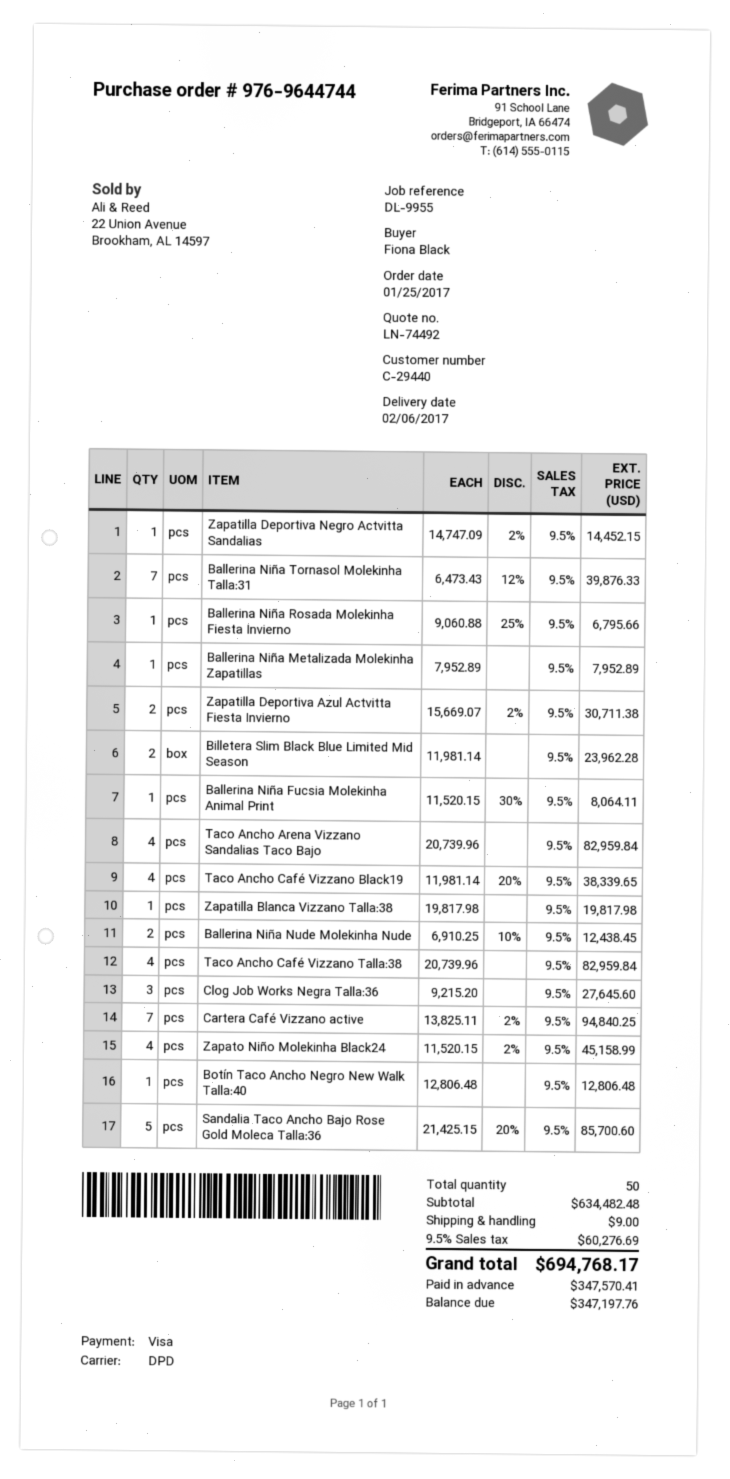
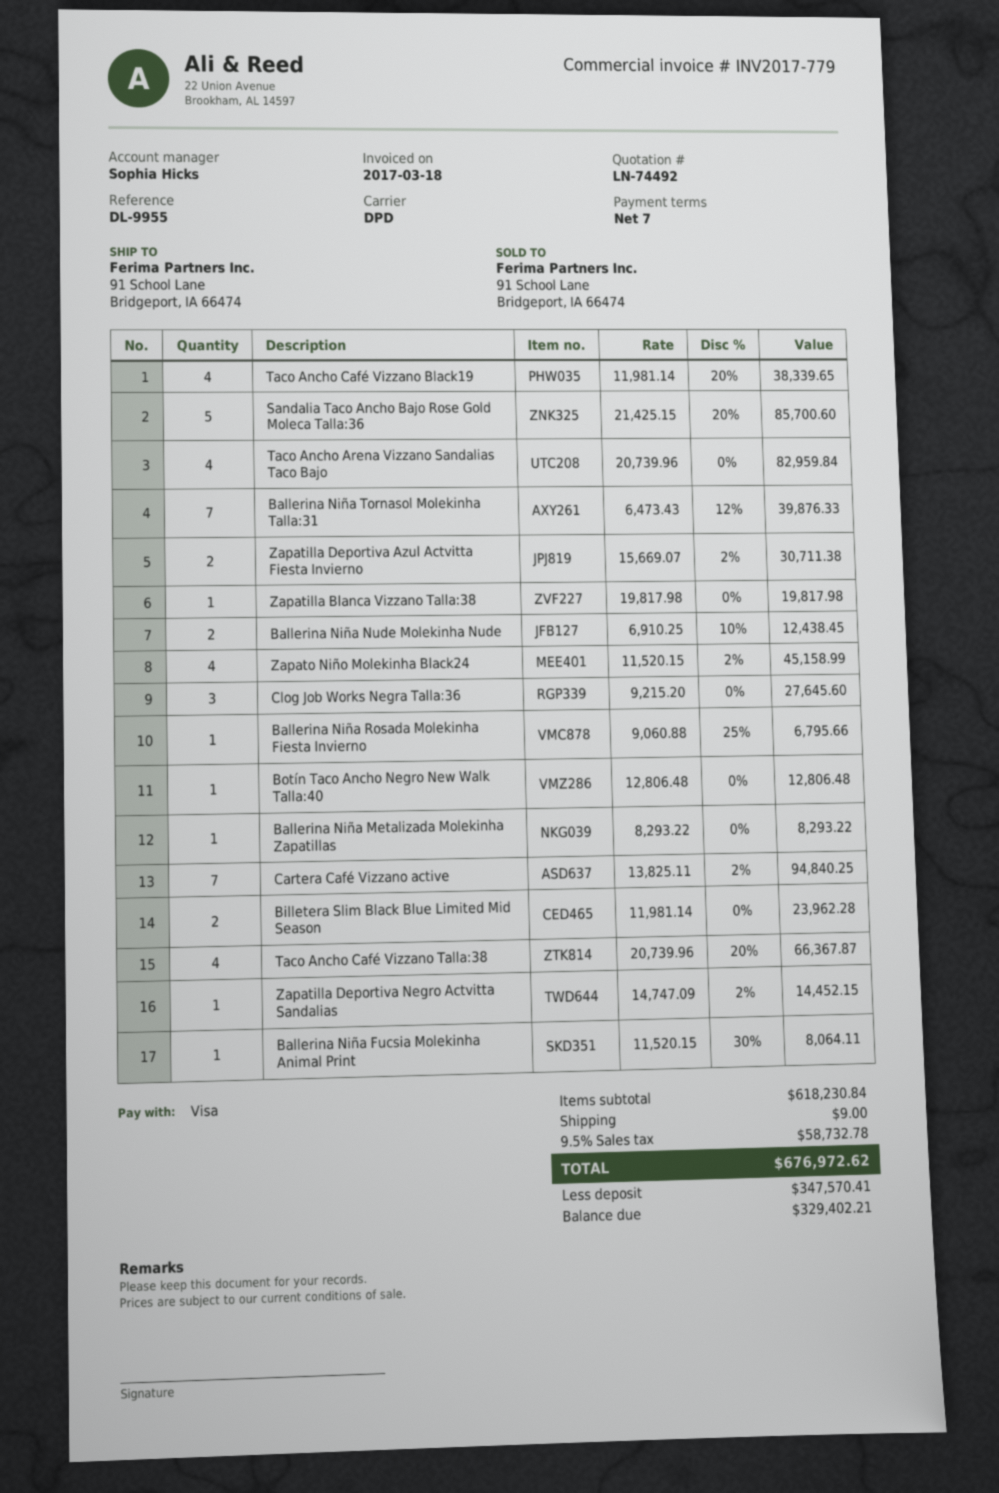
Ballerina Niña Metalizada Molekinha Zapatillas: 1 x 7952.89 = 7952.89 -> 1 x 8293.22 = 8293.22
Taco Ancho Café Vizzano Talla:38: 4 x 20739.96 = 82959.84 -> 4 x 20739.96 - 20% = 66367.87
subtotal: 634482.48 -> 618230.84
tax: 9.5% = 60276.69 -> 9.5% = 58732.78
total: 694768.17 -> 676972.62
balance: 347197.76 -> 329402.21

